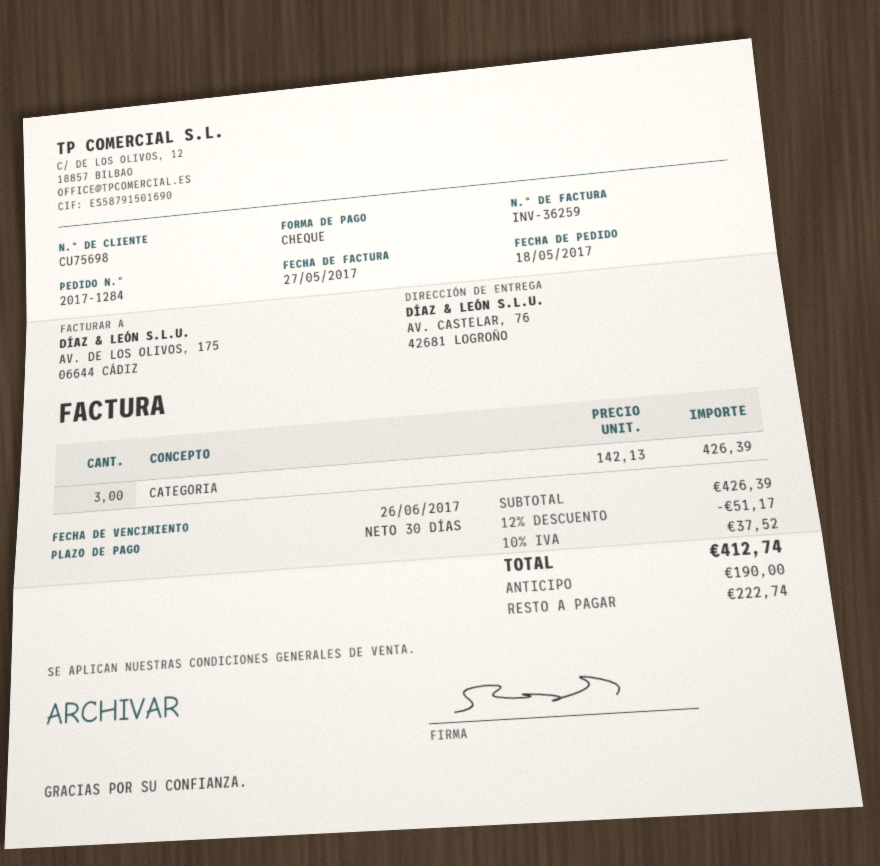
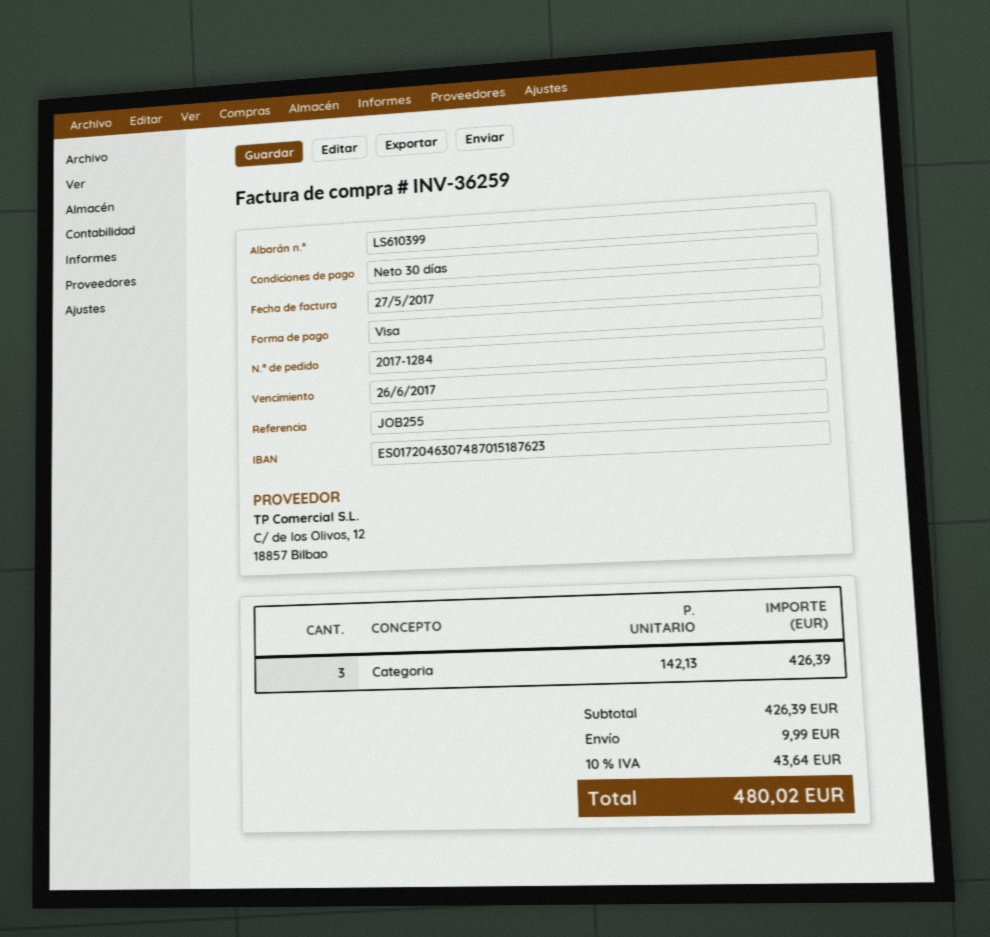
payment method: cheque -> Visa
discount: 12% = 51.17 -> none
shipping: none -> 9.99
tax: 10% = 37.52 -> 10% = 43.64
total: 412.74 -> 480.02

